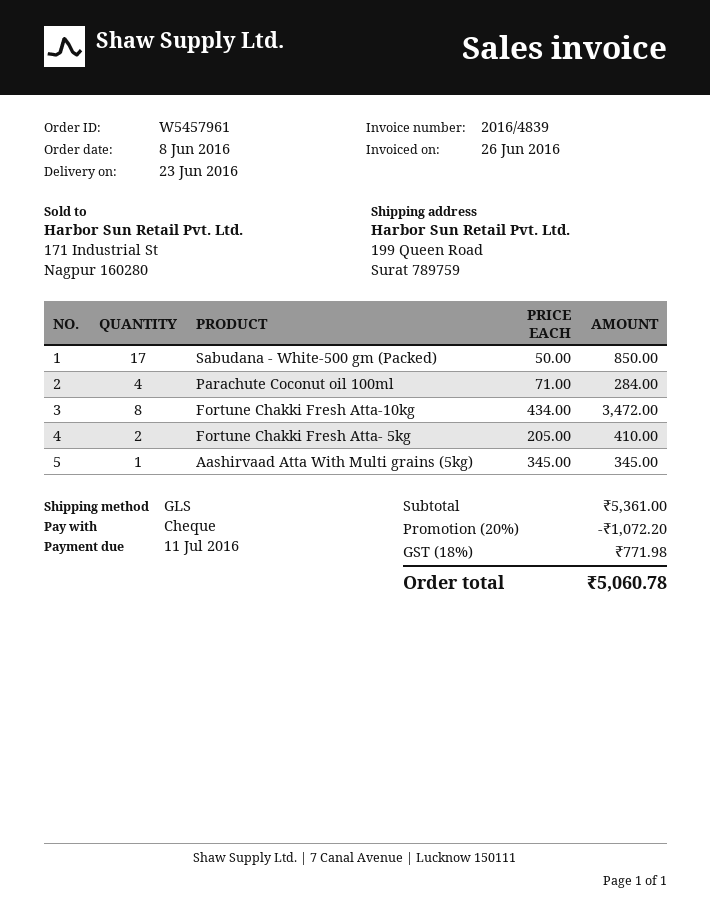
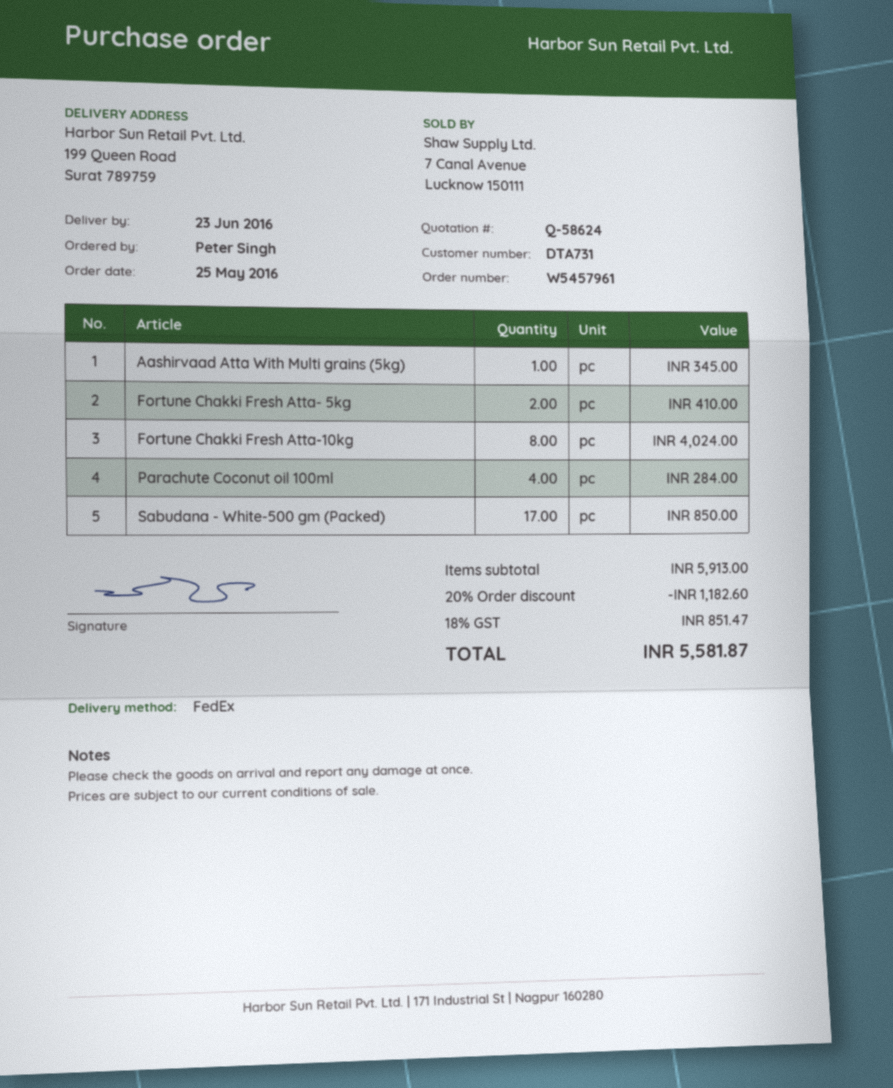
order date: 2016-06-08 -> 2016-05-25
shipping method: GLS -> FedEx
Fortune Chakki Fresh Atta-10kg: 8 for 3472.00 -> 8 for 4024.00
subtotal: 5361.00 -> 5913.00
discount: 20% = 1072.20 -> 20% = 1182.60
tax: 18% = 771.98 -> 18% = 851.47
total: 5060.78 -> 5581.87

